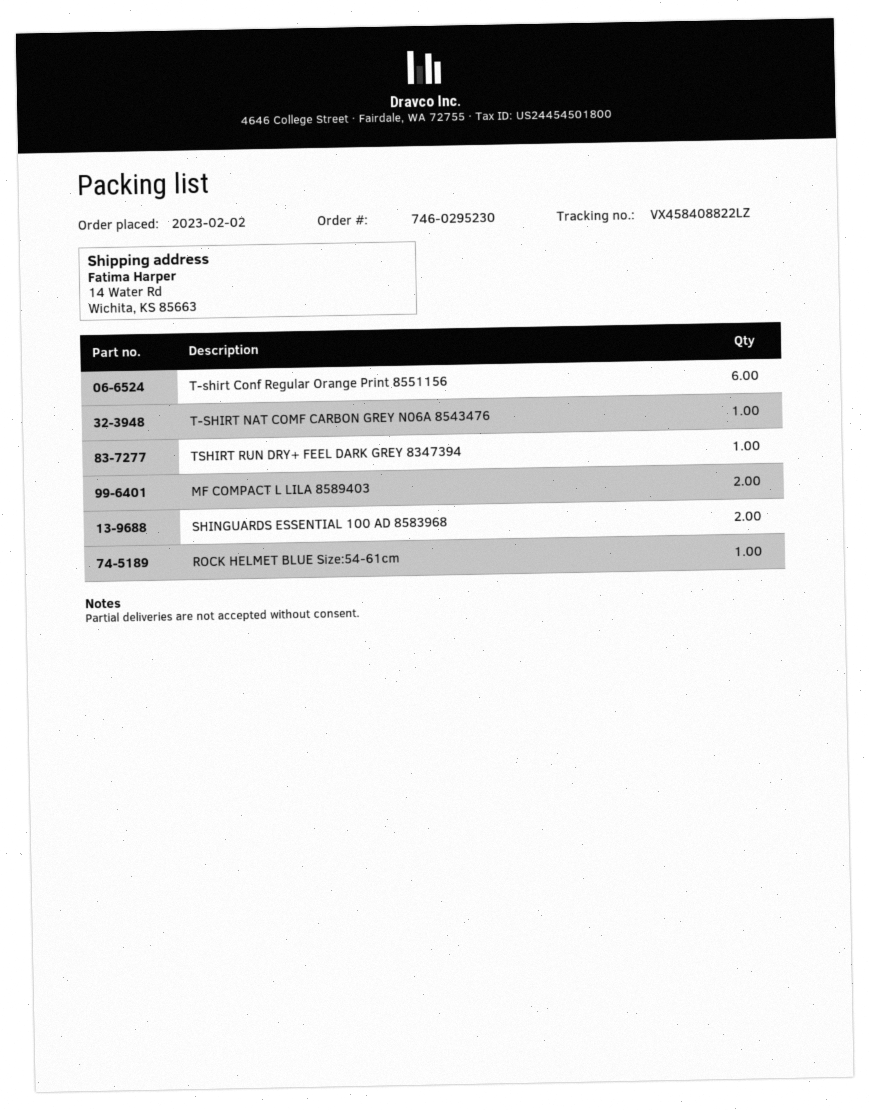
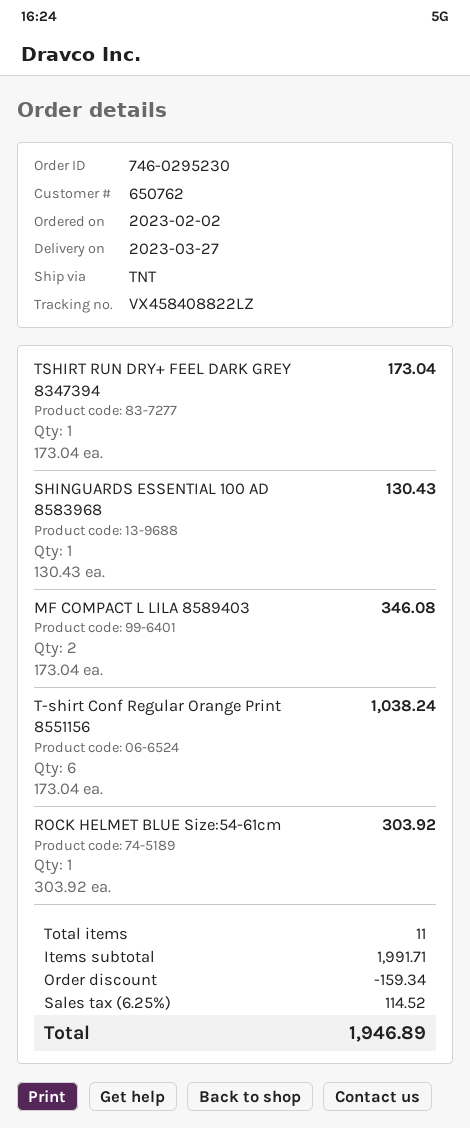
T-SHIRT NAT COMF CARBON GREY N06A 8543476: 1 -> none
SHINGUARDS ESSENTIAL 100 AD 8583968: 2 -> 1

